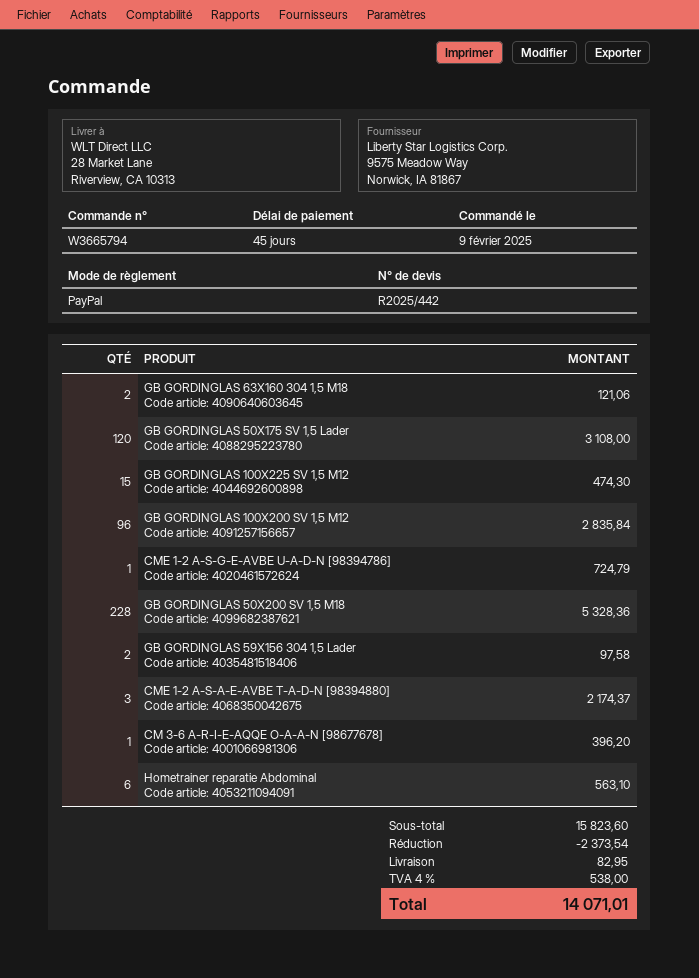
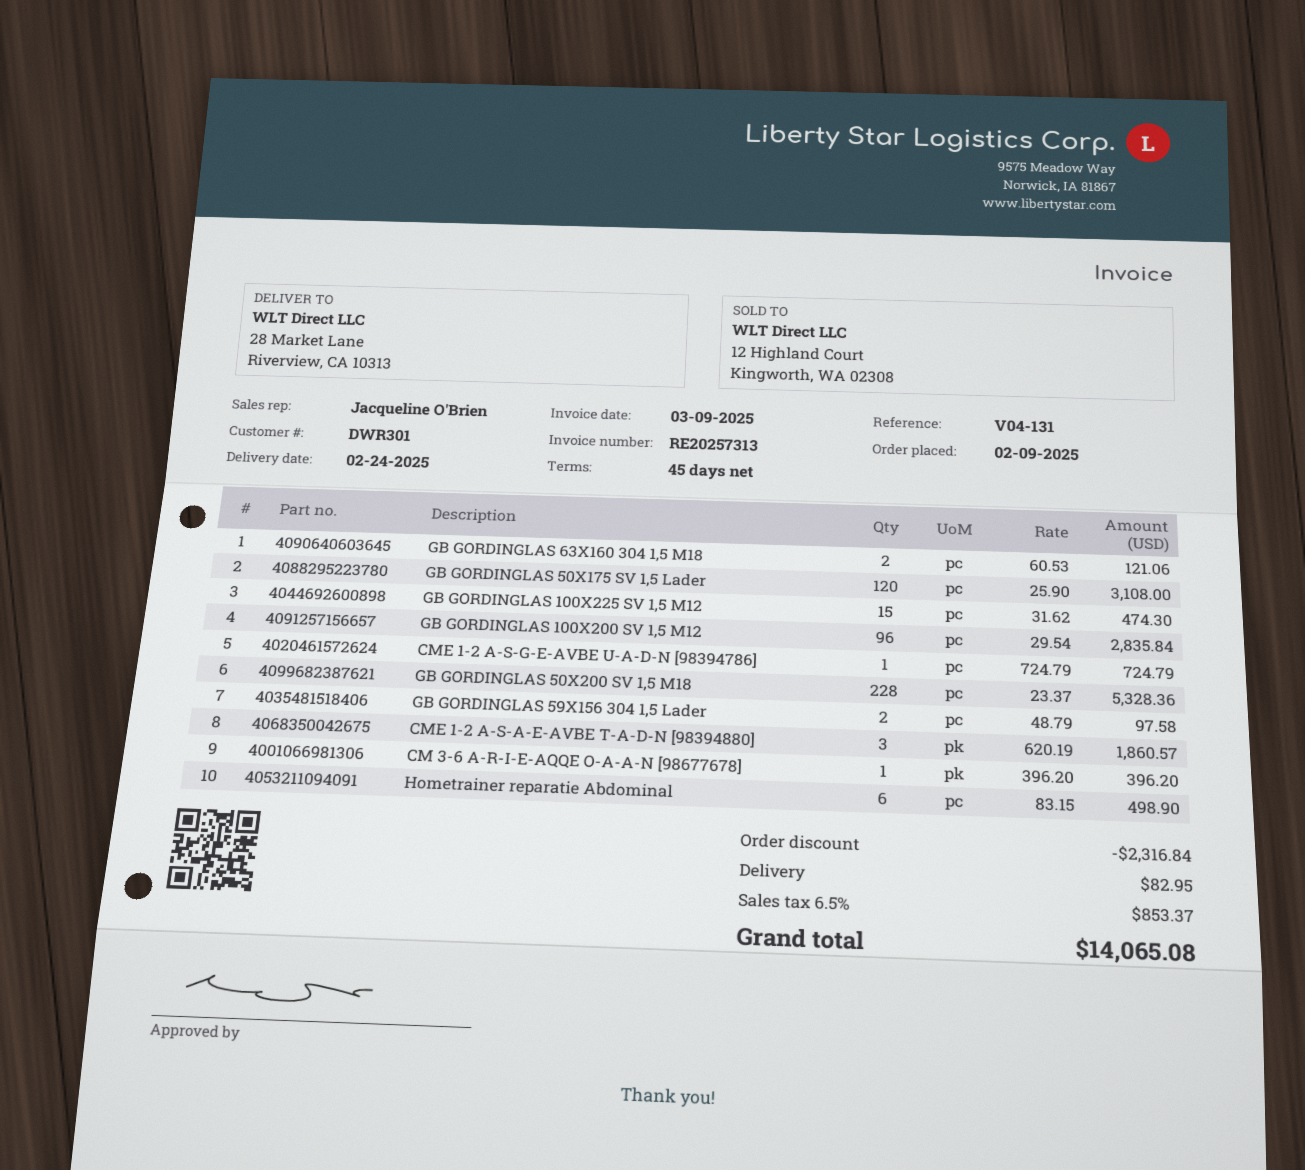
CME 1-2 A-S-A-E-AVBE T-A-D-N [98394880]: 3 for 2174.37 -> 3 for 1860.57
Hometrainer reparatie Abdominal: 6 for 563.10 -> 6 for 498.90
discount: 2373.54 -> 2316.84
tax: 4% = 538.00 -> 6.5% = 853.37
total: 14071.01 -> 14065.08

